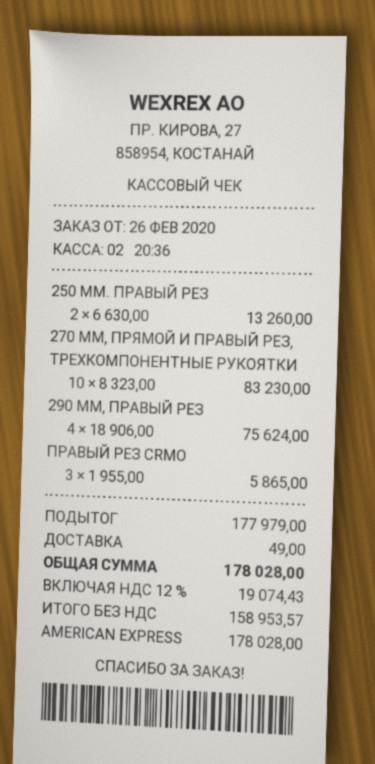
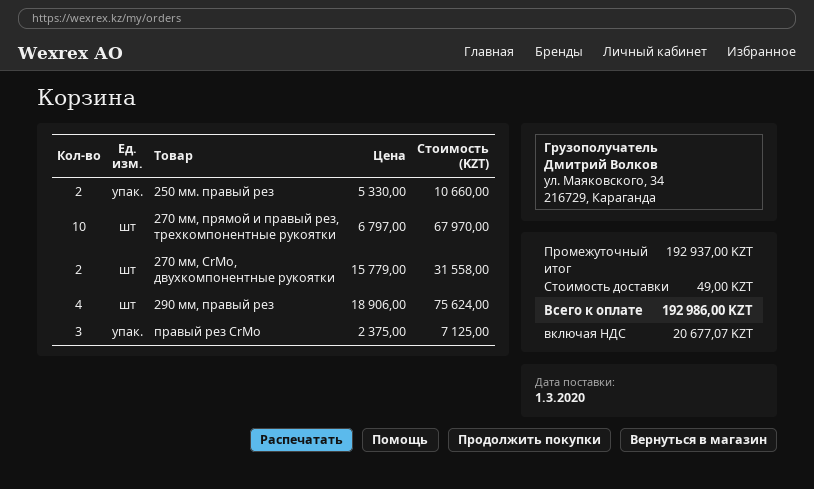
250 ММ. ПРАВЫЙ РЕЗ: 2 x 6630.00 = 13260.00 -> 2 x 5330.00 = 10660.00
270 ММ, ПРЯМОЙ И ПРАВЫЙ РЕЗ, ТРЕХКОМПОНЕНТНЫЕ РУКОЯТКИ: 10 x 8323.00 = 83230.00 -> 10 x 6797.00 = 67970.00
ПРАВЫЙ РЕЗ CRMO: 3 x 1955.00 = 5865.00 -> 3 x 2375.00 = 7125.00
270 мм, СrMo, двухкомпонентные рукоятки: none -> 2 x 15779.00 = 31558.00
subtotal: 177979.00 -> 192937.00
tax: 19074.43 -> 20677.07
total: 178028.00 -> 192986.00

